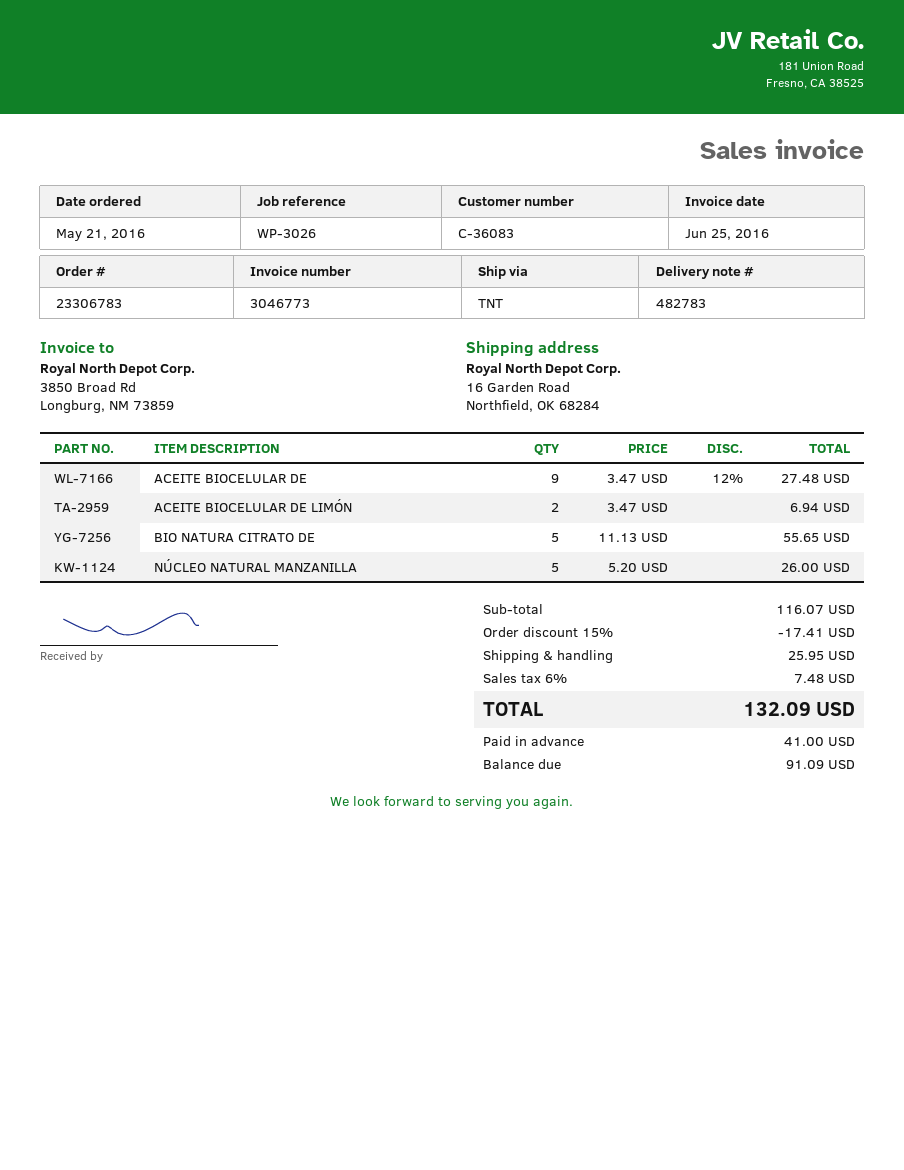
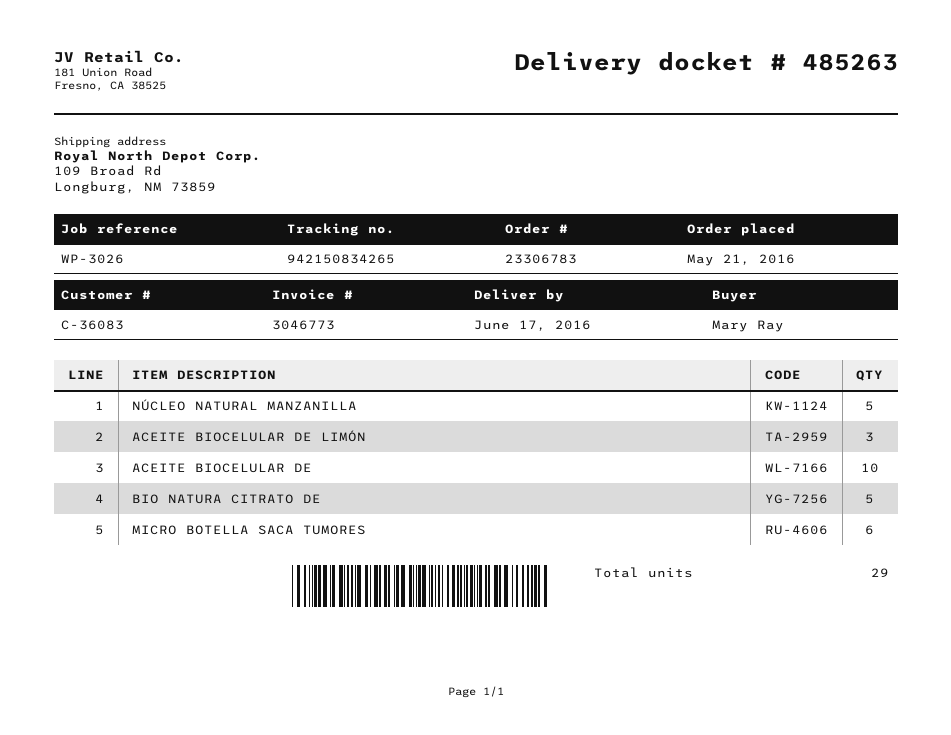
delivery note number: 482783 -> 485263
ship to: 16 Garden Road, Northfield, OK 68284 -> 109 Broad Rd, Longburg, NM 73859
ACEITE BIOCELULAR DE: 9 -> 10
ACEITE BIOCELULAR DE LIMÓN: 2 -> 3
MICRO BOTELLA SACA TUMORES: none -> 6

